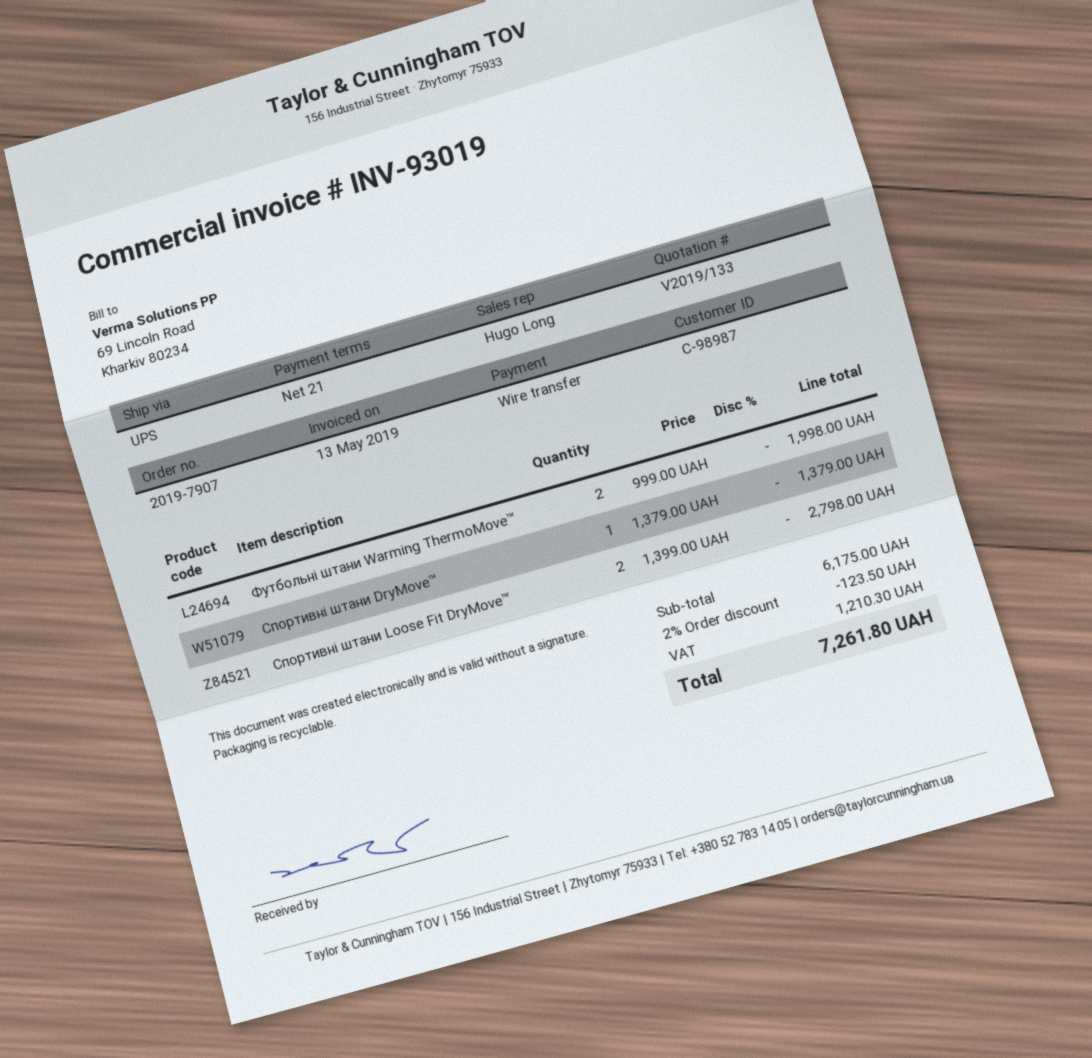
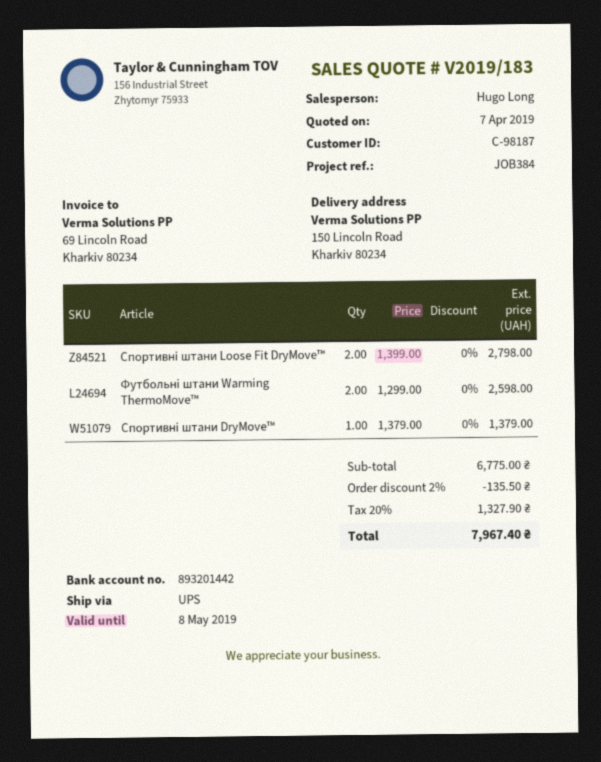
quote number: V2019/133 -> V2019/183
customer number: C-98987 -> C-98187
Футбольні штани Warming ThermoMove™: 2 x 999.00 = 1998.00 -> 2 x 1299.00 = 2598.00
subtotal: 6175.00 -> 6775.00
discount: 2% = 123.50 -> 2% = 135.50
tax: 1210.30 -> 1327.90
total: 7261.80 -> 7967.40

